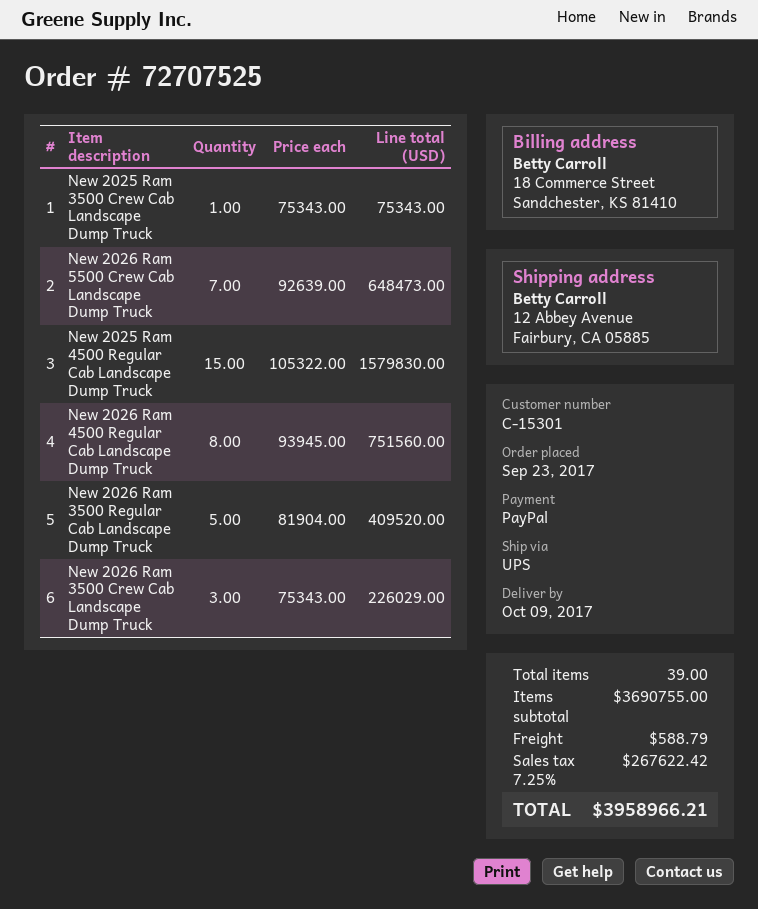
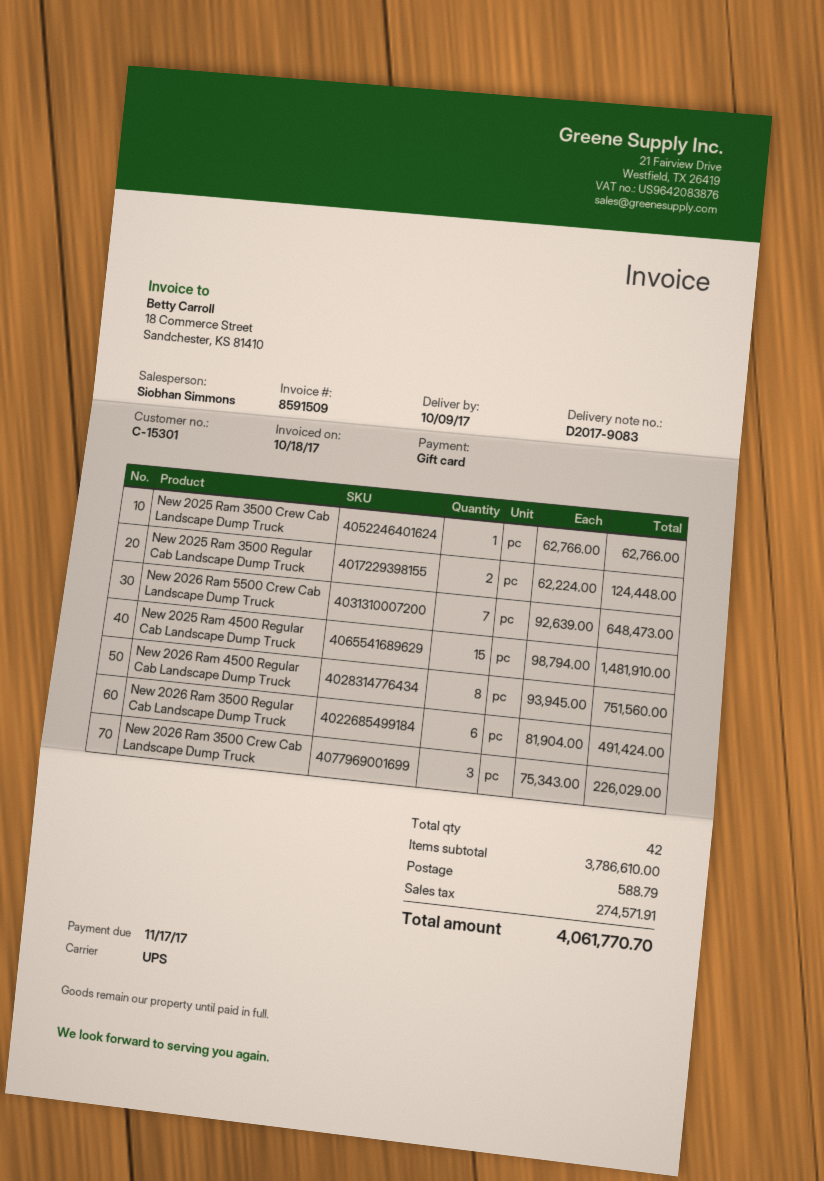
payment method: PayPal -> gift card
New 2025 Ram 3500 Crew Cab Landscape Dump Truck: 1 x 75343.00 = 75343.00 -> 1 x 62766.00 = 62766.00
New 2025 Ram 4500 Regular Cab Landscape Dump Truck: 15 x 105322.00 = 1579830.00 -> 15 x 98794.00 = 1481910.00
New 2026 Ram 3500 Regular Cab Landscape Dump Truck: 5 x 81904.00 = 409520.00 -> 6 x 81904.00 = 491424.00
New 2025 Ram 3500 Regular Cab Landscape Dump Truck: none -> 2 x 62224.00 = 124448.00
total quantity: 39 -> 42
subtotal: 3690755.00 -> 3786610.00
tax: 267622.42 -> 274571.91
total: 3958966.21 -> 4061770.70

